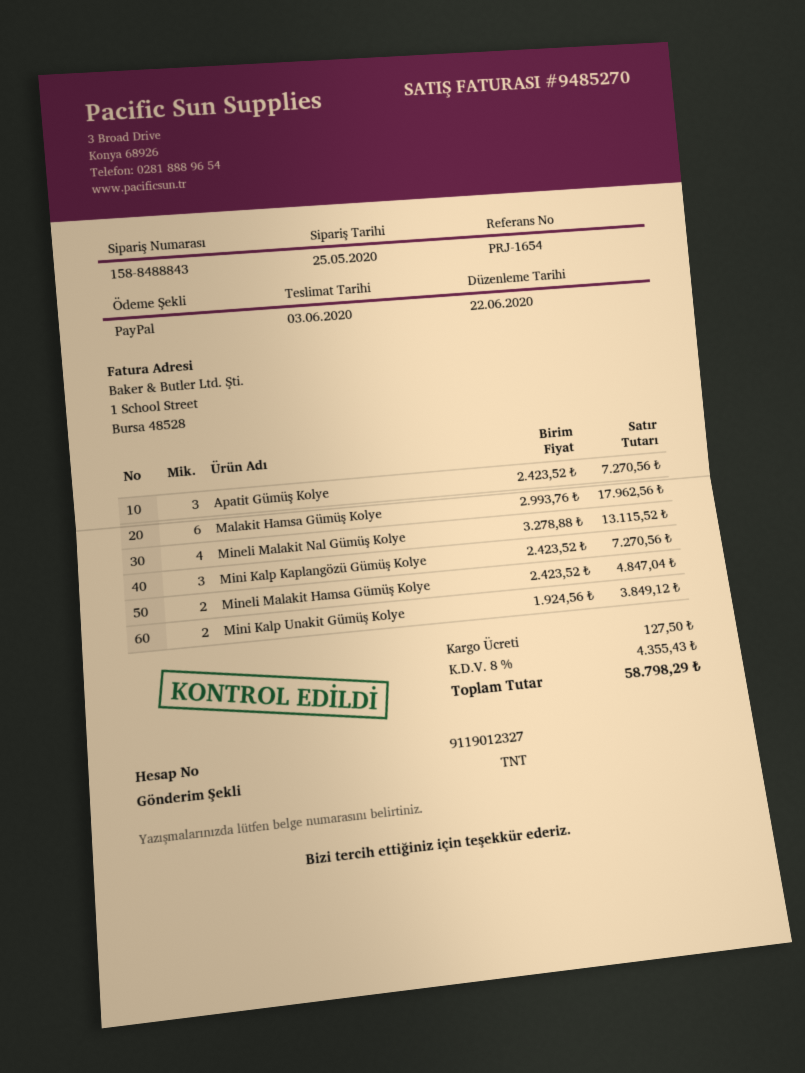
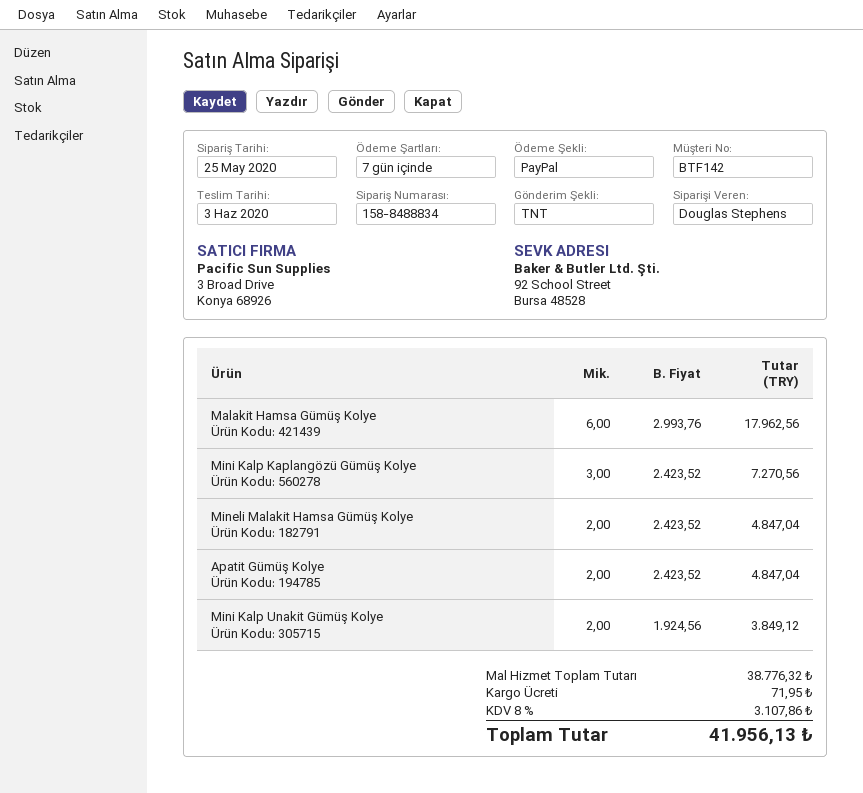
order number: 158-8488843 -> 158-8488834
Apatit Gümüş Kolye: 3 x 2423.52 = 7270.56 -> 2 x 2423.52 = 4847.04
Mineli Malakit Nal Gümüş Kolye: 4 x 3278.88 = 13115.52 -> none
shipping: 127.50 -> 71.95
tax: 8% = 4355.43 -> 8% = 3107.86
total: 58798.29 -> 41956.13

